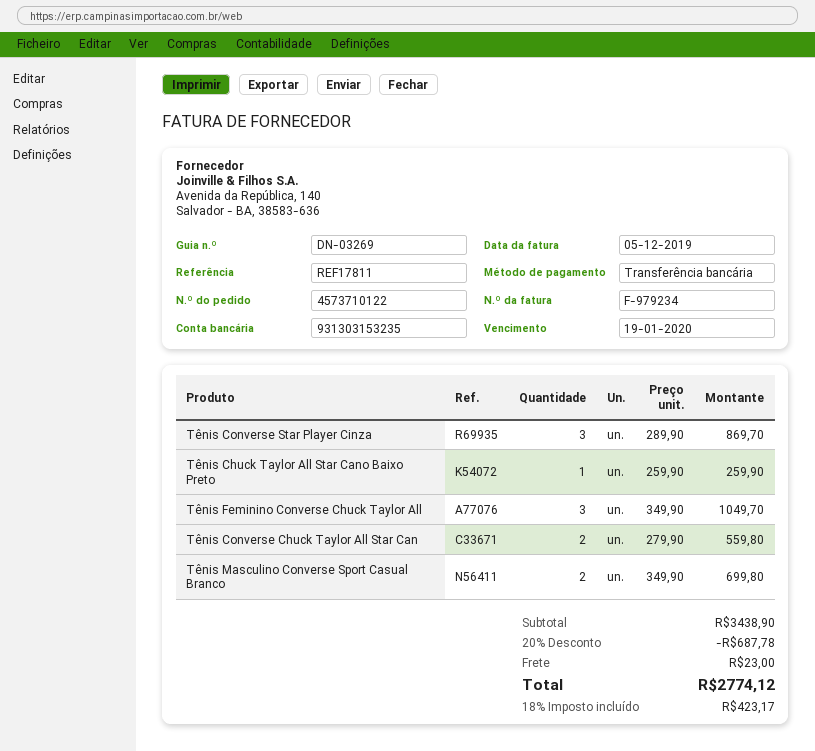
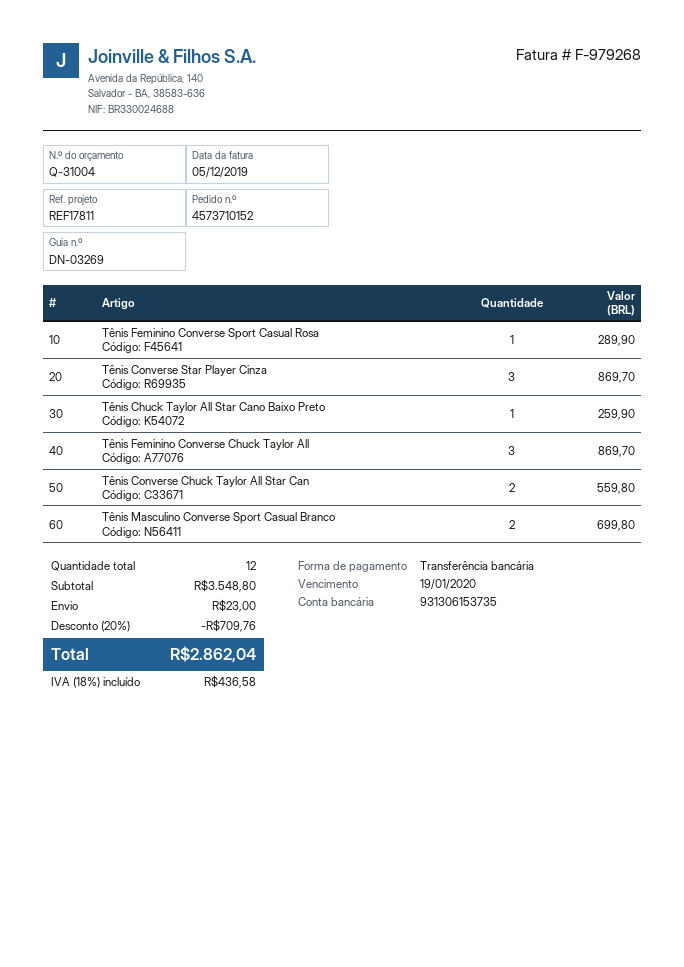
order number: 4573710122 -> 4573710152
invoice number: F-979234 -> F-979268
bank account: 931303153235 -> 931306153735
Tênis Feminino Converse Chuck Taylor All: 3 for 1049.70 -> 3 for 869.70
Tênis Feminino Converse Sport Casual Rosa: none -> 1 for 289.90
subtotal: 3438.90 -> 3548.80
discount: 20% = 687.78 -> 20% = 709.76
tax: 18% = 423.17 -> 18% = 436.58
total: 2774.12 -> 2862.04

